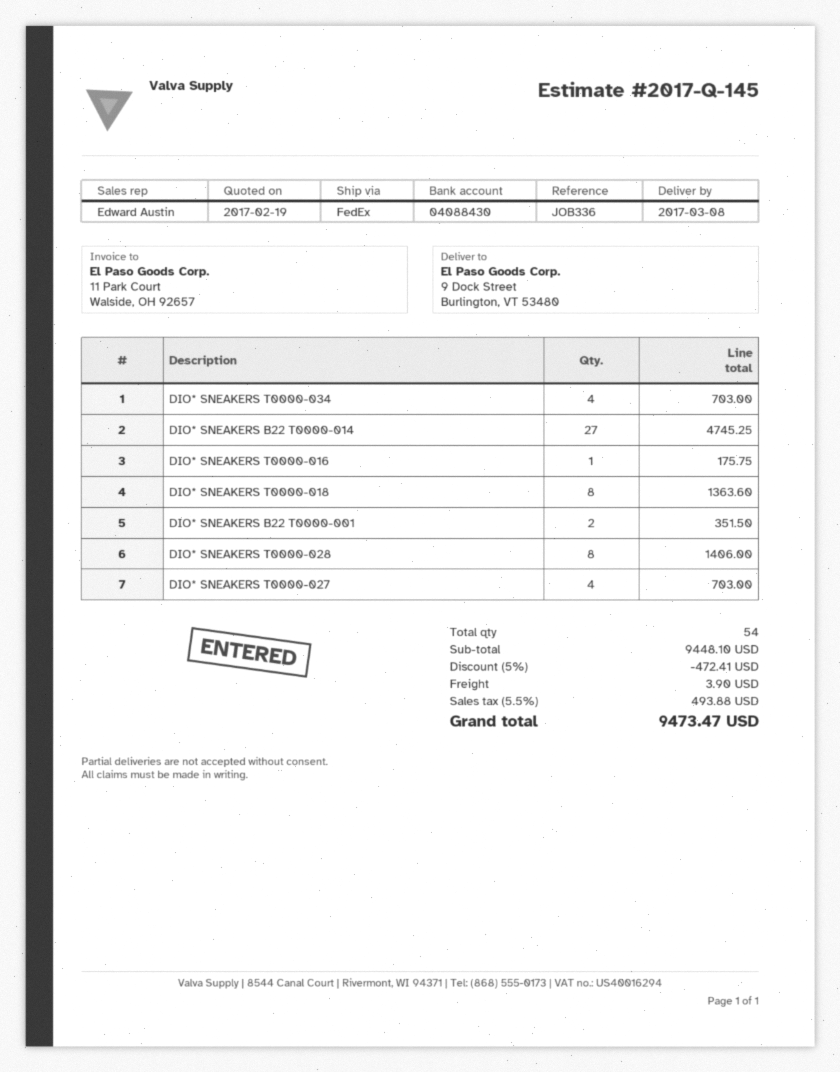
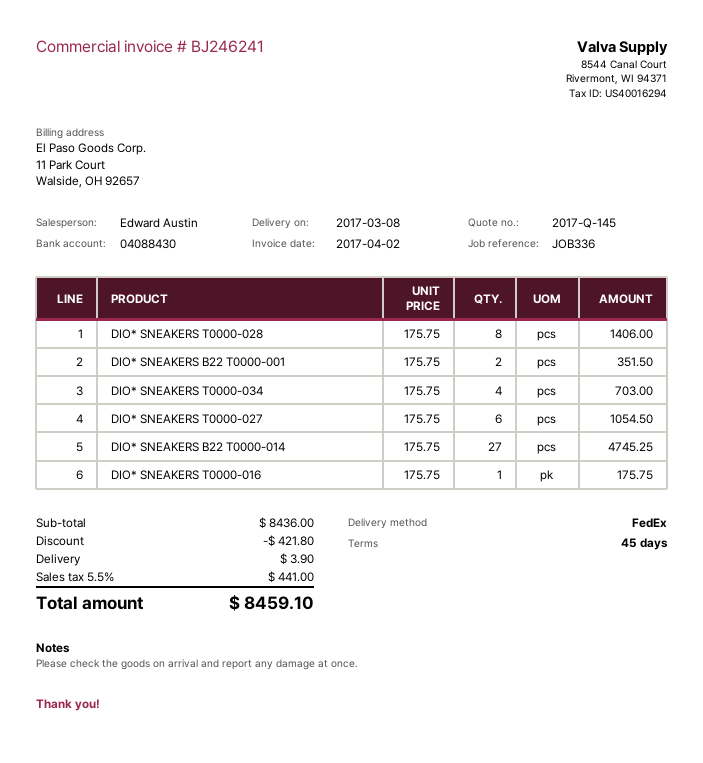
DIO* SNEAKERS T0000-018: 8 for 1363.60 -> none
DIO* SNEAKERS T0000-027: 4 for 703.00 -> 6 for 1054.50
subtotal: 9448.10 -> 8436.00
discount: 472.41 -> 421.80
tax: 5.5% = 493.88 -> 5.5% = 441.00
total: 9473.47 -> 8459.10

